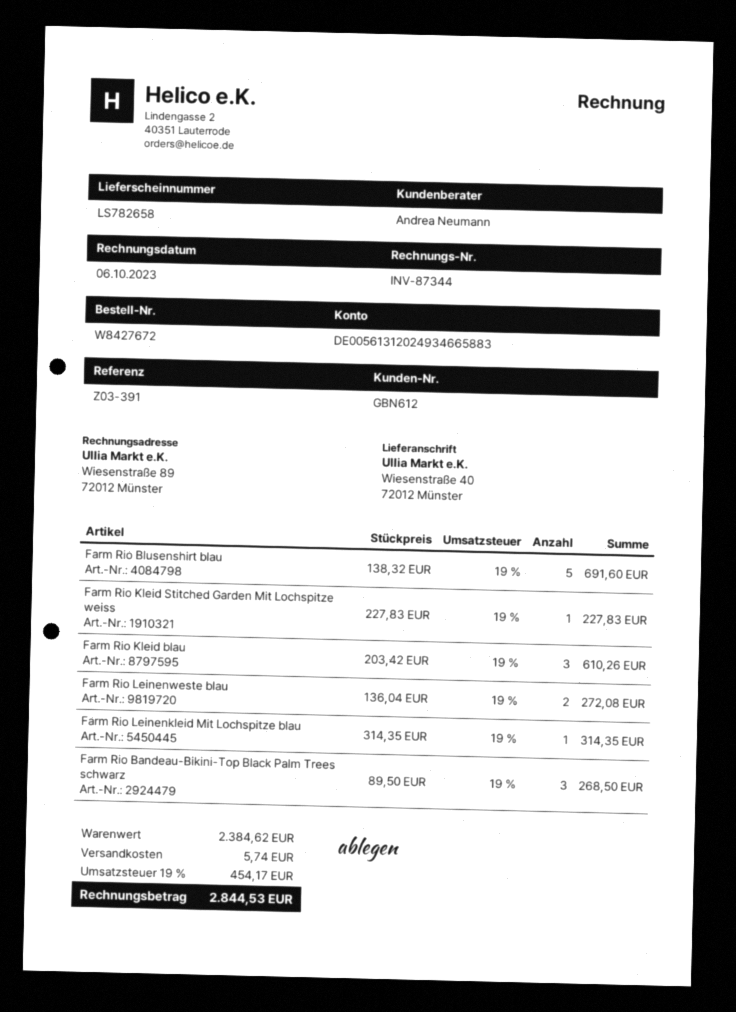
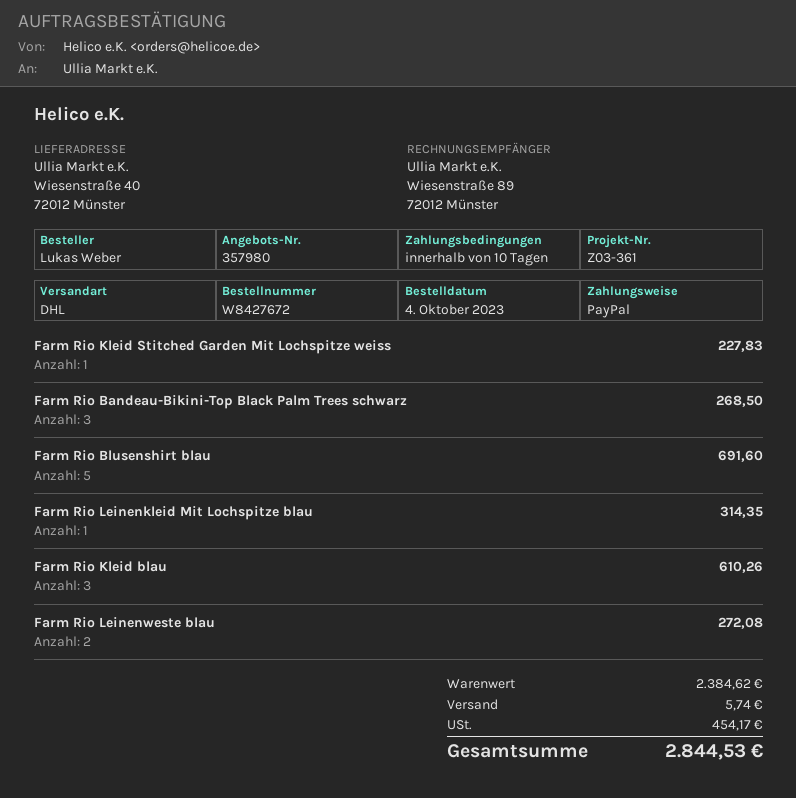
reference: Z03-391 -> Z03-361

